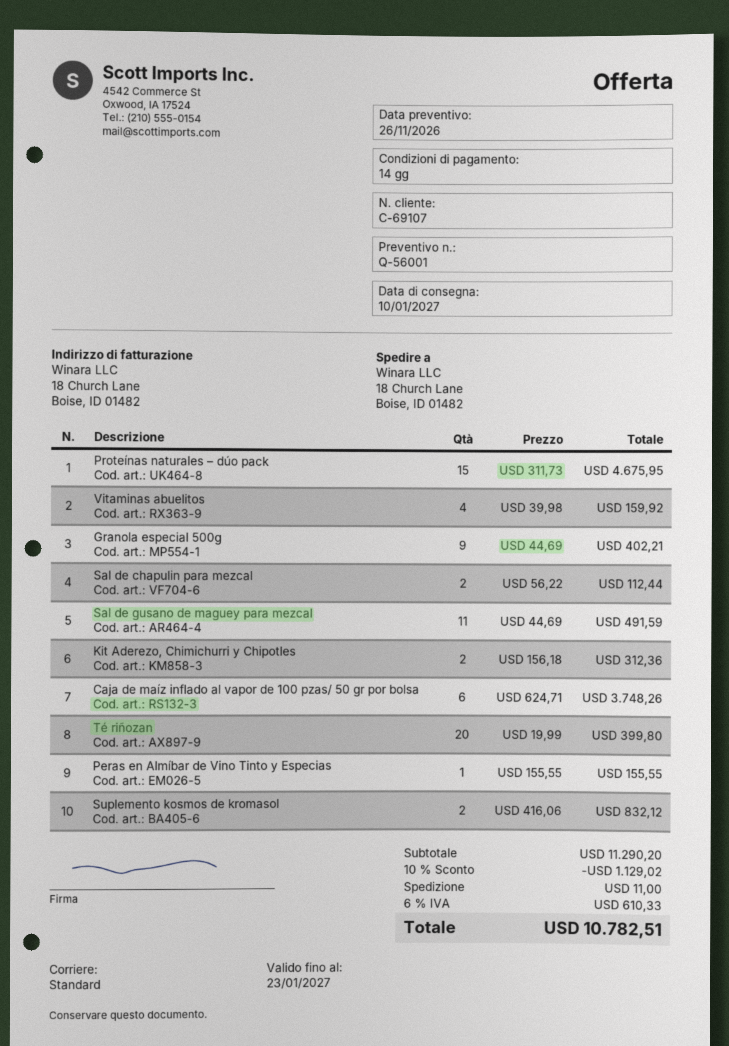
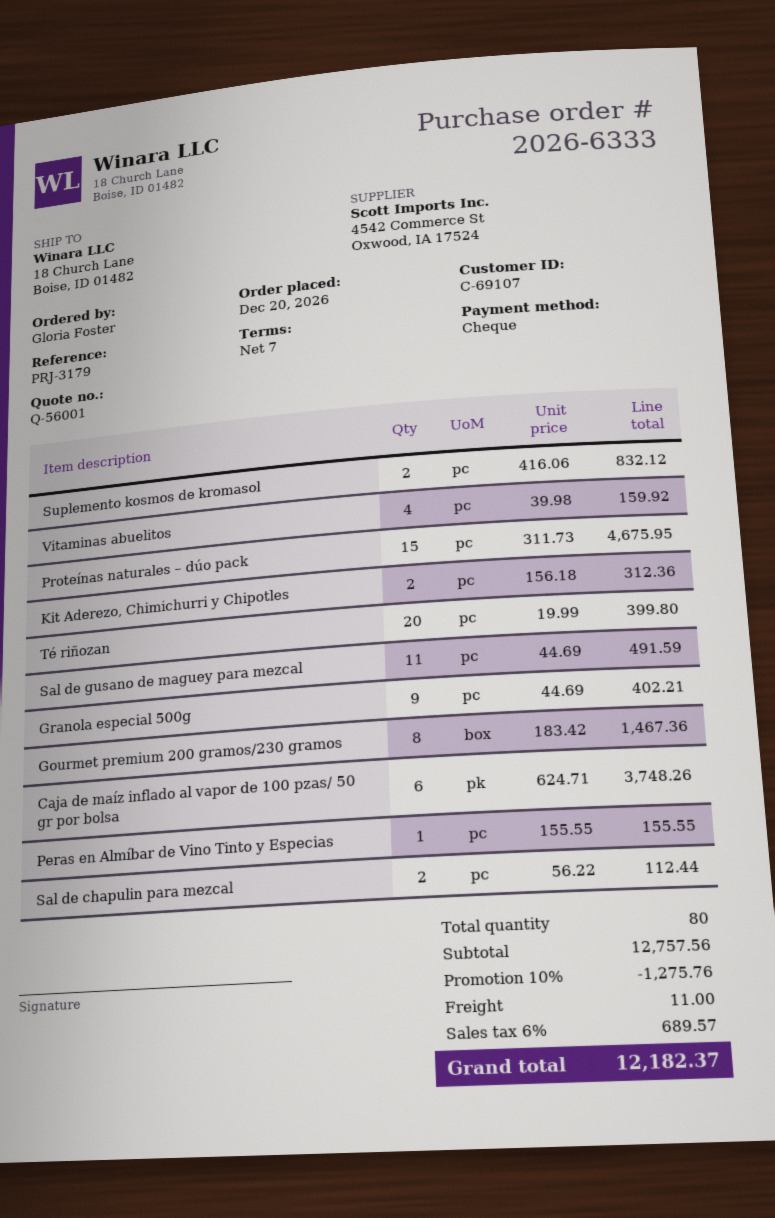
payment terms: 14 days -> 7 days
Gourmet premium 200 gramos/230 gramos: none -> 8 x 183.42 = 1467.36
subtotal: 11290.20 -> 12757.56
discount: 10% = 1129.02 -> 10% = 1275.76
tax: 6% = 610.33 -> 6% = 689.57
total: 10782.51 -> 12182.37

